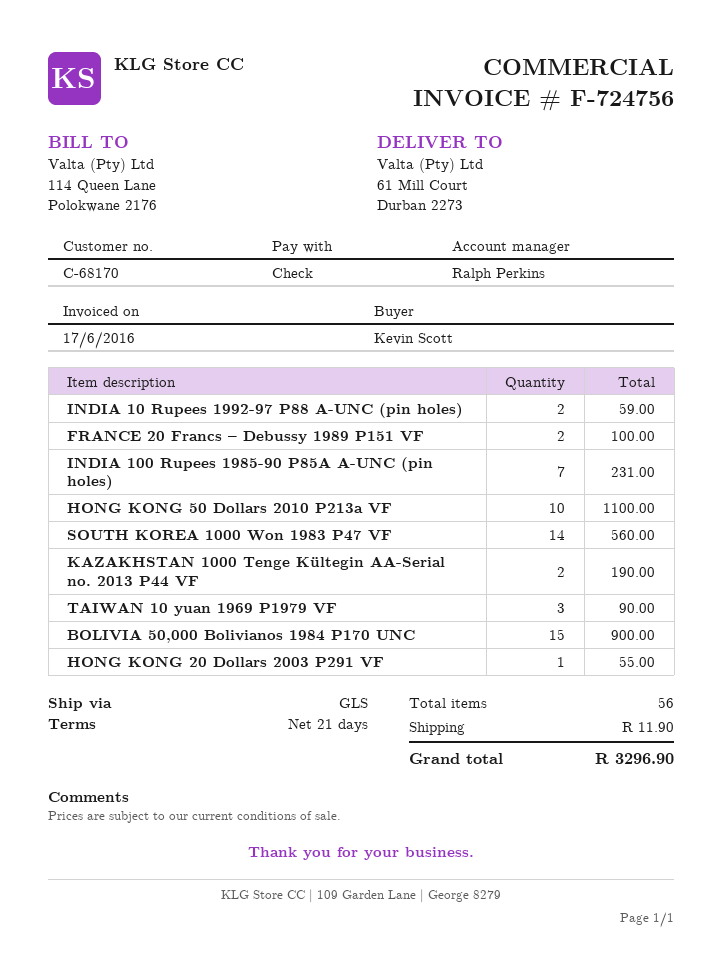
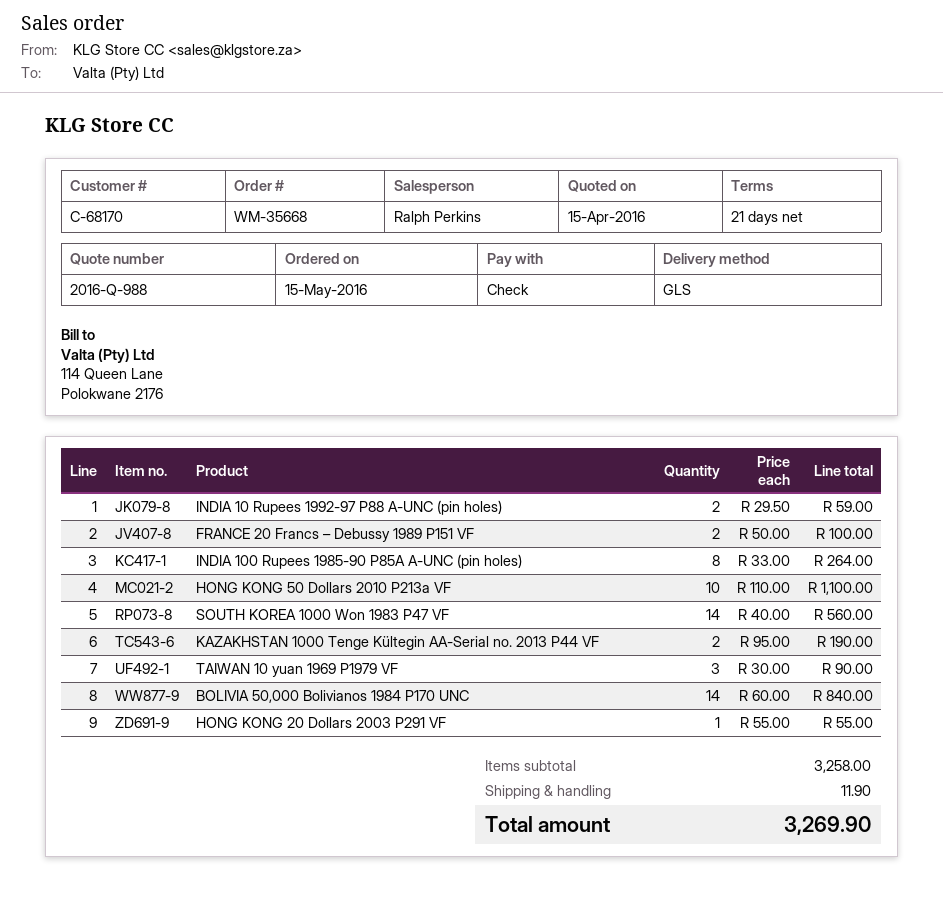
INDIA 100 Rupees 1985-90 P85A A-UNC (pin holes): 7 for 231.00 -> 8 for 264.00
BOLIVIA 50,000 Bolivianos 1984 P170 UNC: 15 for 900.00 -> 14 for 840.00
total: 3296.90 -> 3269.90

